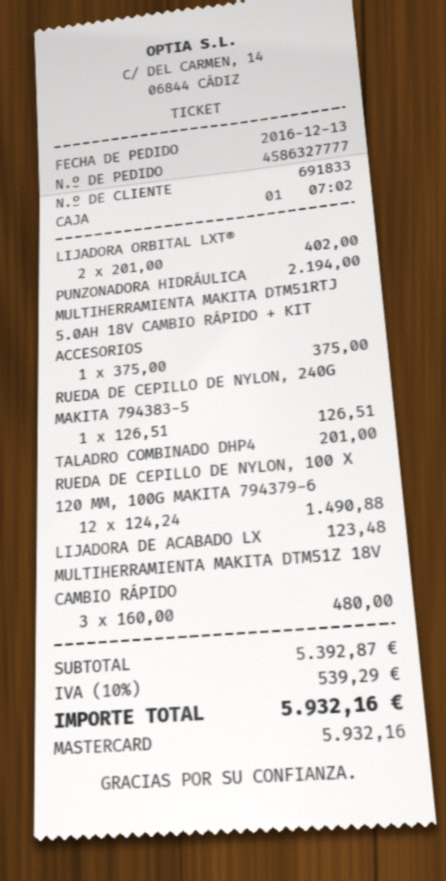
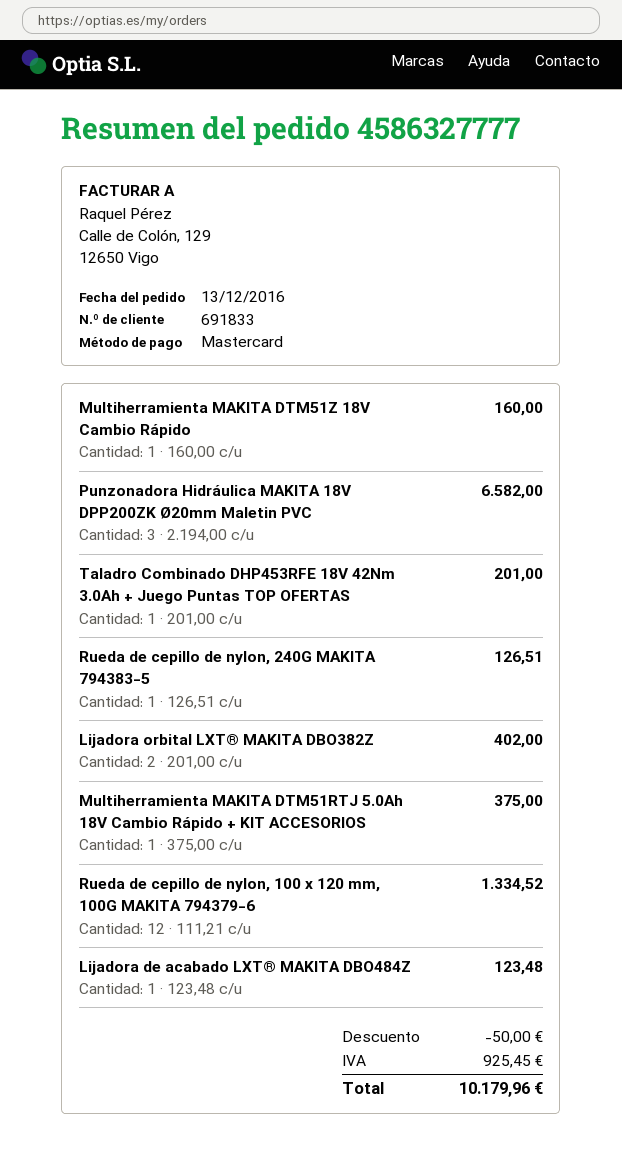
PUNZONADORA HIDRÁULICA: 1 x 2194.00 = 2194.00 -> 3 x 2194.00 = 6582.00
RUEDA DE CEPILLO DE NYLON, 100 X 120 MM, 100G MAKITA 794379-6: 12 x 124.24 = 1490.88 -> 12 x 111.21 = 1334.52
MULTIHERRAMIENTA MAKITA DTM51Z 18V CAMBIO RÁPIDO: 3 x 160.00 = 480.00 -> 1 x 160.00 = 160.00
discount: none -> 50.00
tax: 539.29 -> 925.45
total: 5932.16 -> 10179.96

